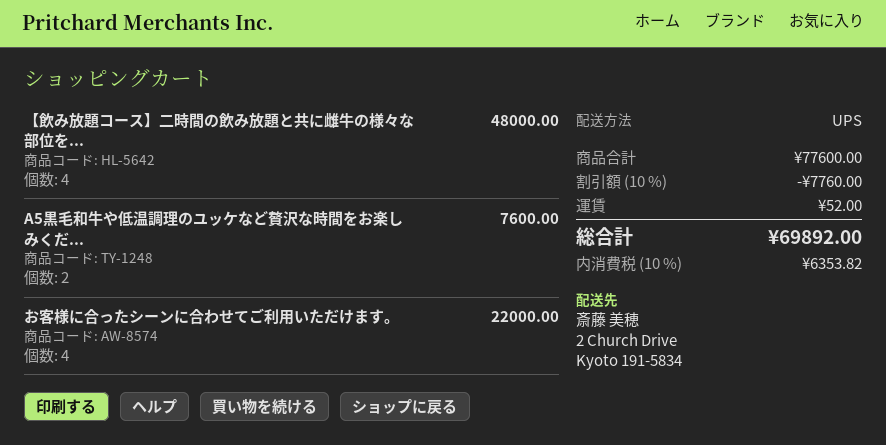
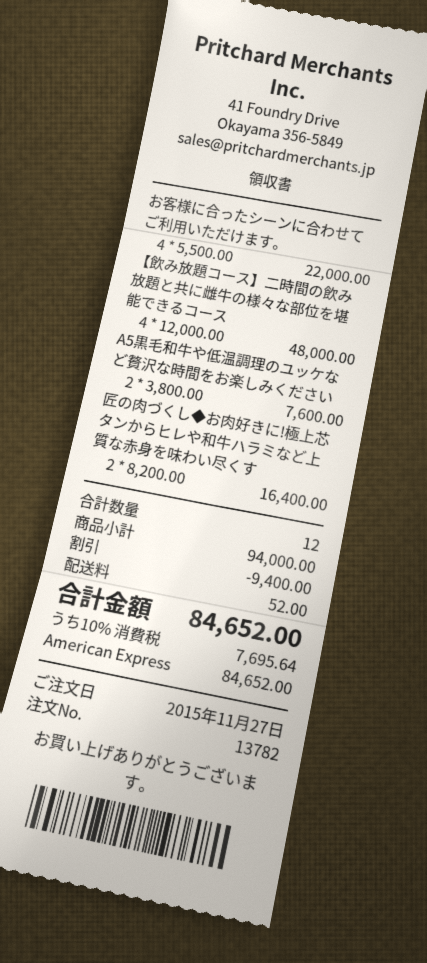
匠の肉づくし◆お肉好きに!極上芯タンからヒレや和牛ハラミなど上質な赤身を味わい尽くす: none -> 2 for 16400.00
subtotal: 77600.00 -> 94000.00
discount: 7760.00 -> 9400.00
tax: 10% = 6353.82 -> 10% = 7695.64
total: 69892.00 -> 84652.00

